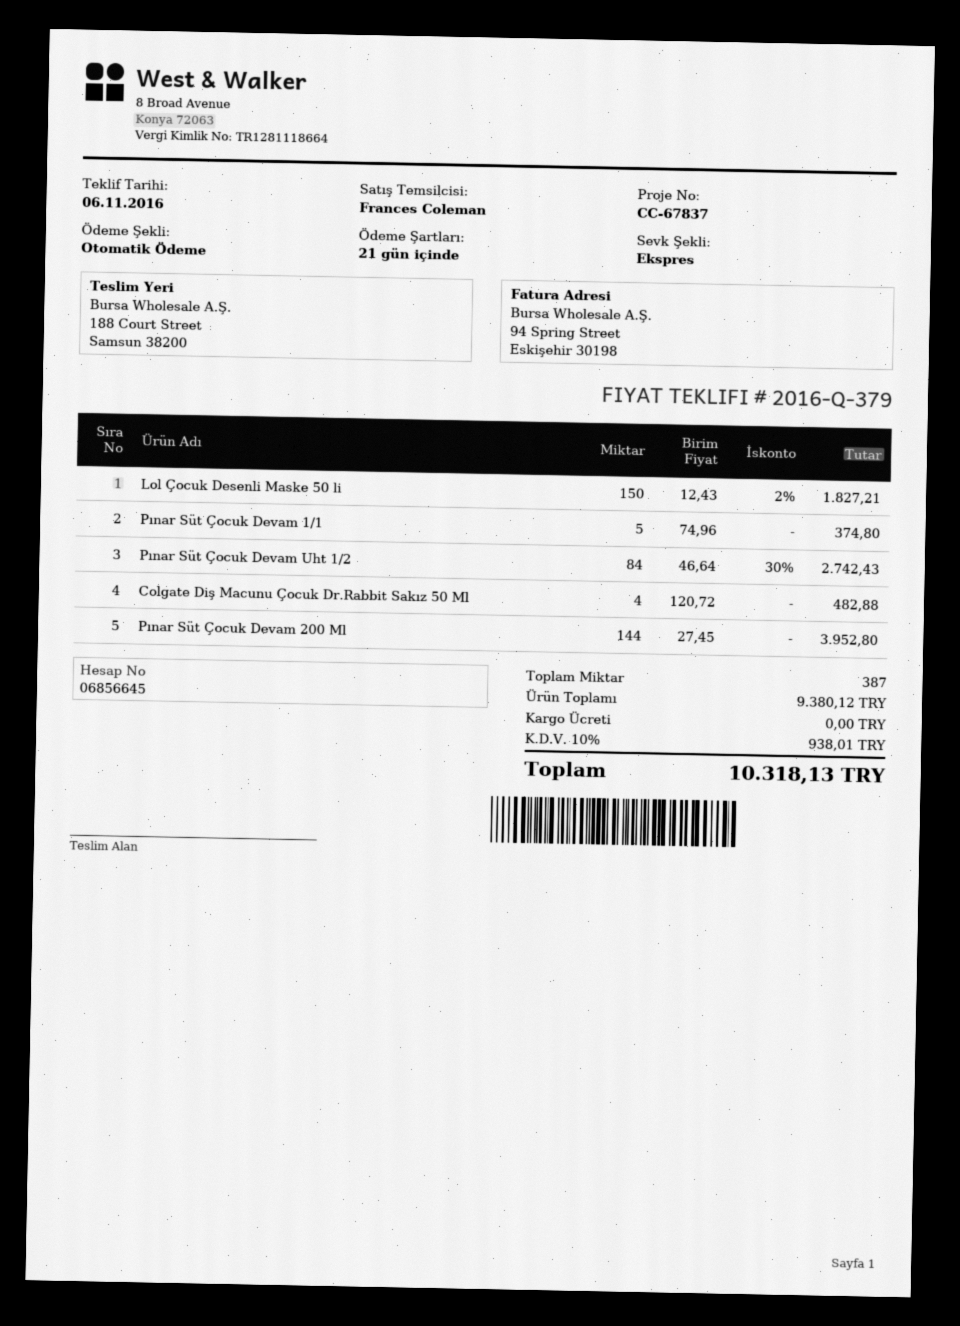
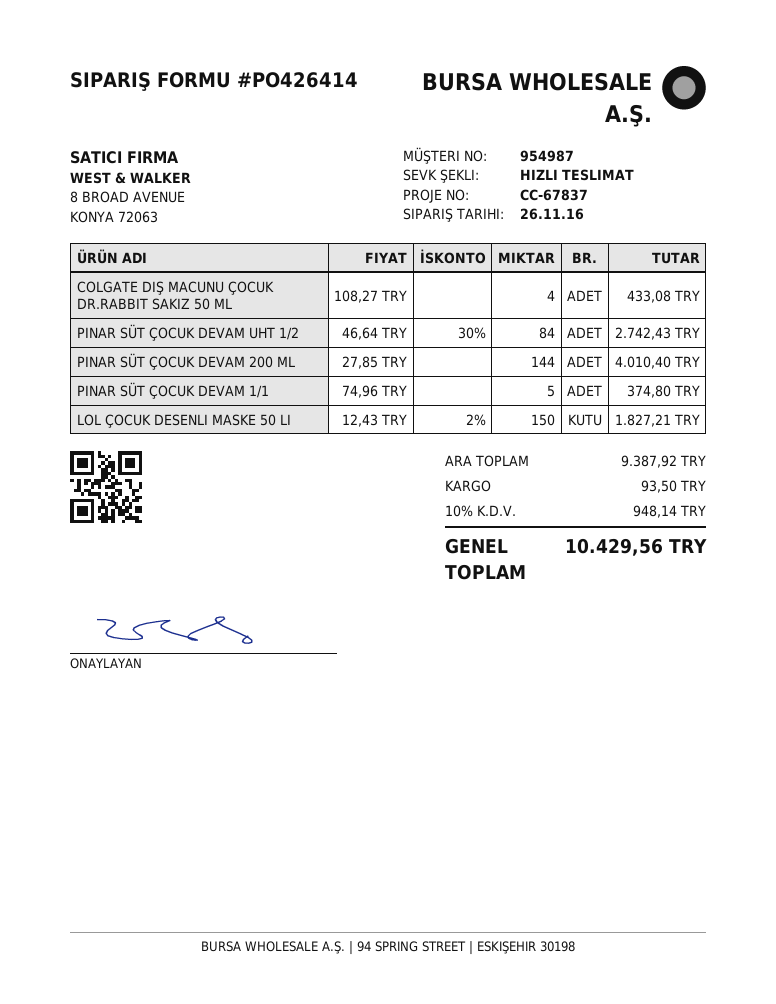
Colgate Diş Macunu Çocuk Dr.Rabbit Sakız 50 Ml: 4 x 120.72 = 482.88 -> 4 x 108.27 = 433.08
Pınar Süt Çocuk Devam 200 Ml: 144 x 27.45 = 3952.80 -> 144 x 27.85 = 4010.40
subtotal: 9380.12 -> 9387.92
shipping: 0.00 -> 93.50
tax: 10% = 938.01 -> 10% = 948.14
total: 10318.13 -> 10429.56

